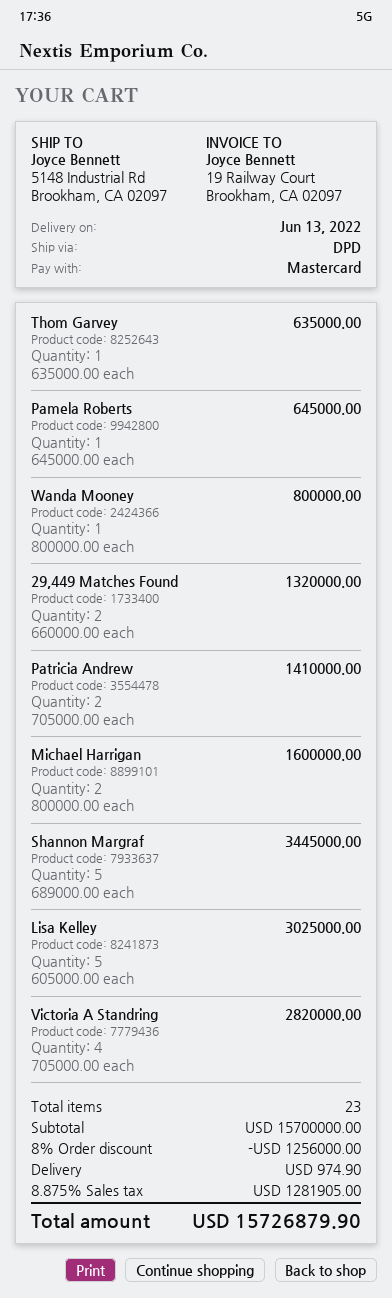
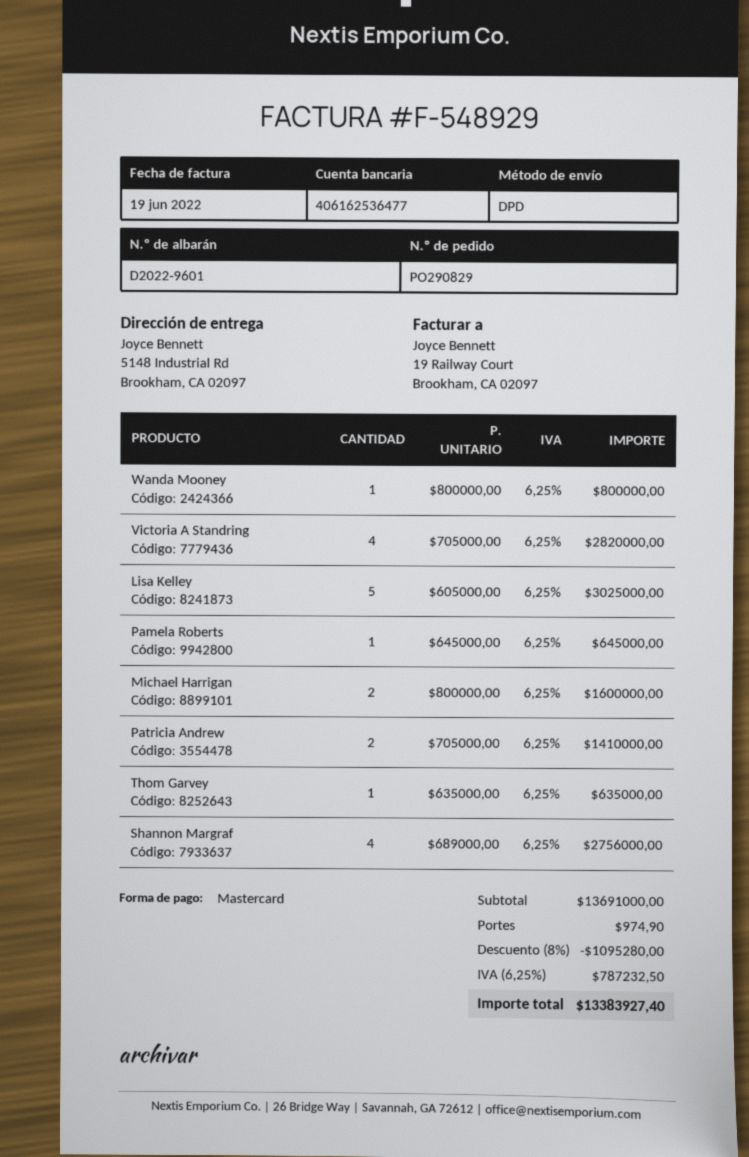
29,449 Matches Found: 2 x 660000.00 = 1320000.00 -> none
Shannon Margraf: 5 x 689000.00 = 3445000.00 -> 4 x 689000.00 = 2756000.00
subtotal: 15700000.00 -> 13691000.00
discount: 8% = 1256000.00 -> 8% = 1095280.00
tax: 8.875% = 1281905.00 -> 6.25% = 787232.50
total: 15726879.90 -> 13383927.40

